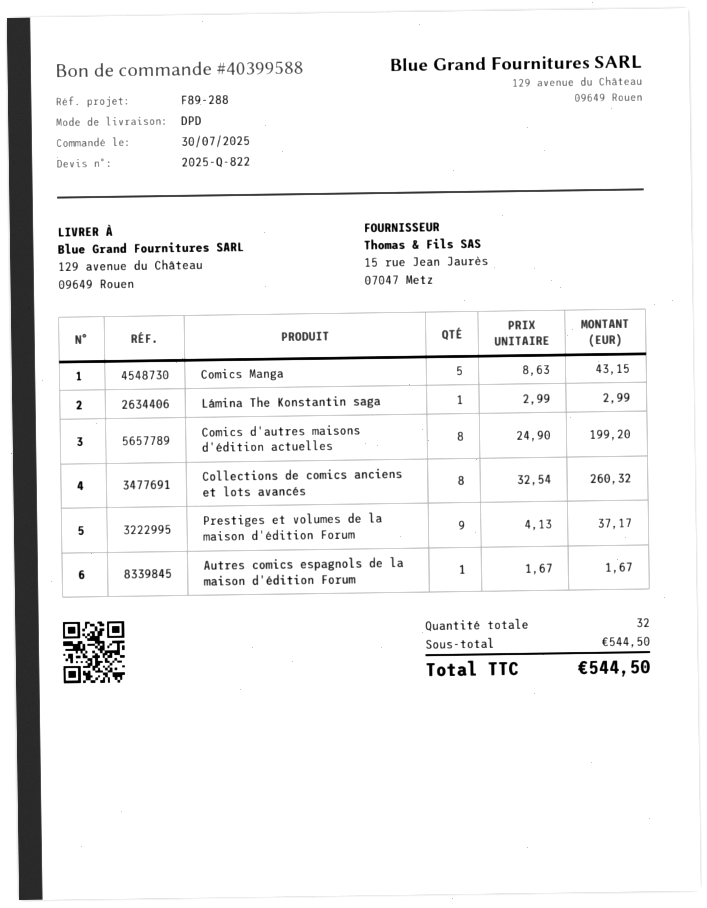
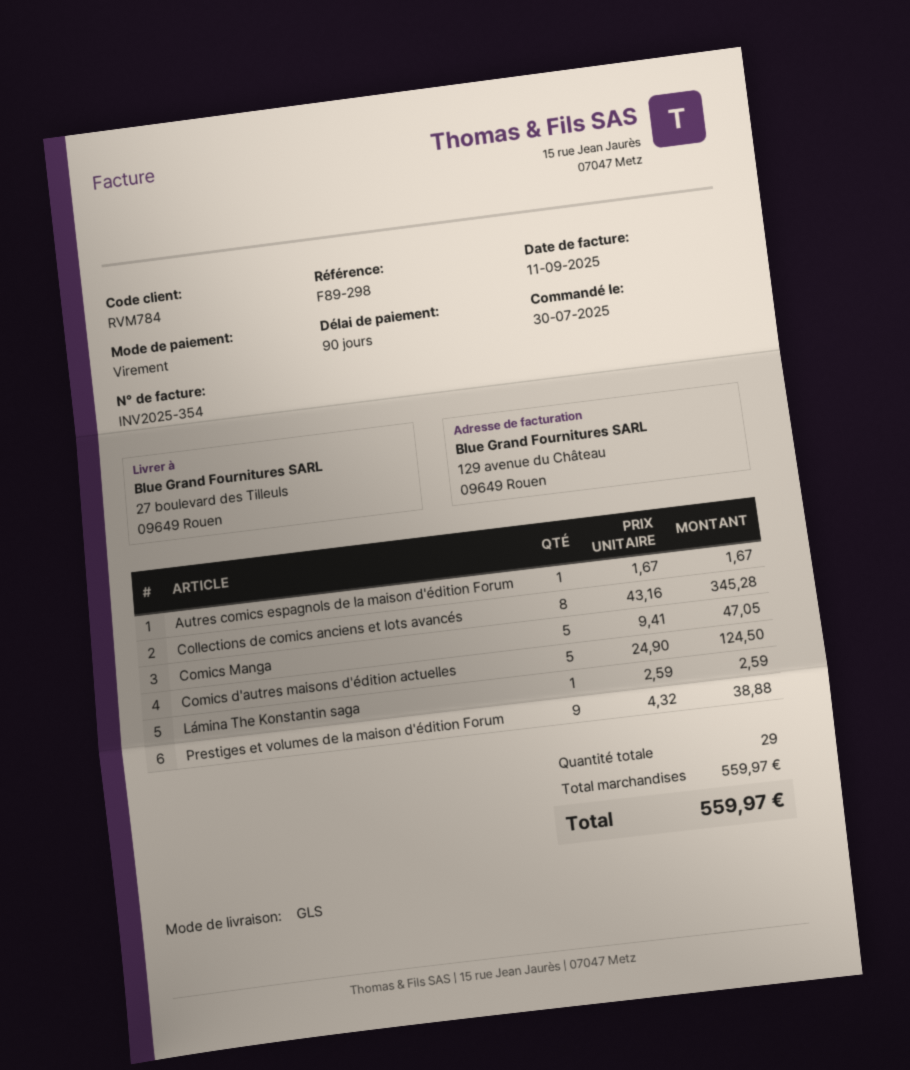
reference: F89-288 -> F89-298
shipping method: DPD -> GLS
ship to: 129 avenue du Château, 09649 Rouen -> 27 boulevard des Tilleuls, 09649 Rouen
Comics Manga: 5 x 8.63 = 43.15 -> 5 x 9.41 = 47.05
Lámina The Konstantin saga: 1 x 2.99 = 2.99 -> 1 x 2.59 = 2.59
Comics d'autres maisons d'édition actuelles: 8 x 24.90 = 199.20 -> 5 x 24.90 = 124.50
Collections de comics anciens et lots avancés: 8 x 32.54 = 260.32 -> 8 x 43.16 = 345.28
Prestiges et volumes de la maison d'édition Forum: 9 x 4.13 = 37.17 -> 9 x 4.32 = 38.88
total quantity: 32 -> 29
subtotal: 544.50 -> 559.97
total: 544.50 -> 559.97

